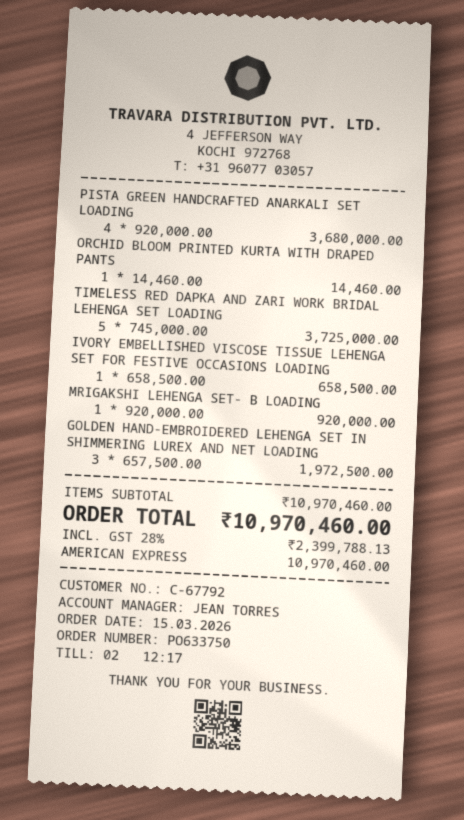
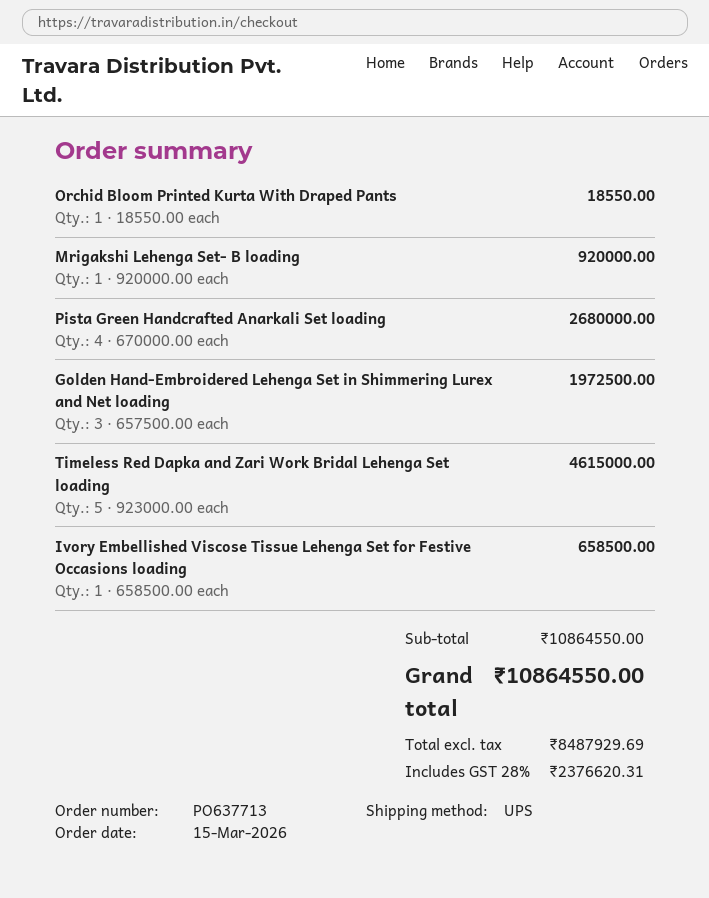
order number: PO633750 -> PO637713
PISTA GREEN HANDCRAFTED ANARKALI SET LOADING: 4 x 920000.00 = 3680000.00 -> 4 x 670000.00 = 2680000.00
ORCHID BLOOM PRINTED KURTA WITH DRAPED PANTS: 1 x 14460.00 = 14460.00 -> 1 x 18550.00 = 18550.00
TIMELESS RED DAPKA AND ZARI WORK BRIDAL LEHENGA SET LOADING: 5 x 745000.00 = 3725000.00 -> 5 x 923000.00 = 4615000.00
subtotal: 10970460.00 -> 10864550.00
tax: 28% = 2399788.13 -> 28% = 2376620.31
total: 10970460.00 -> 10864550.00

